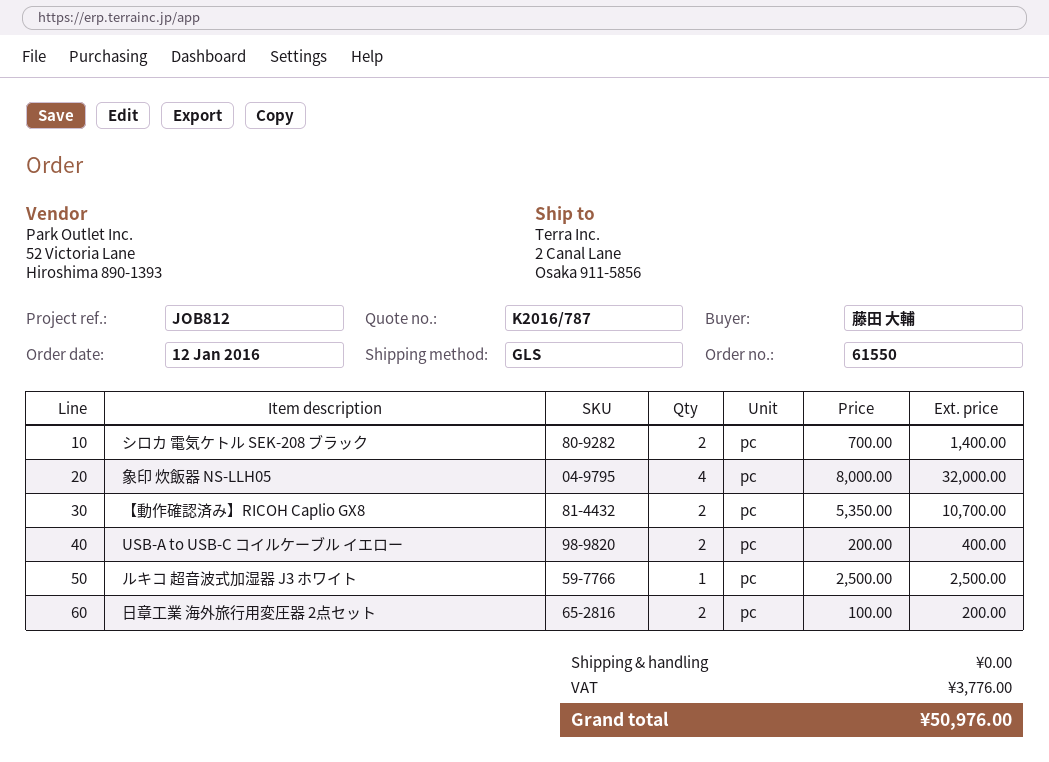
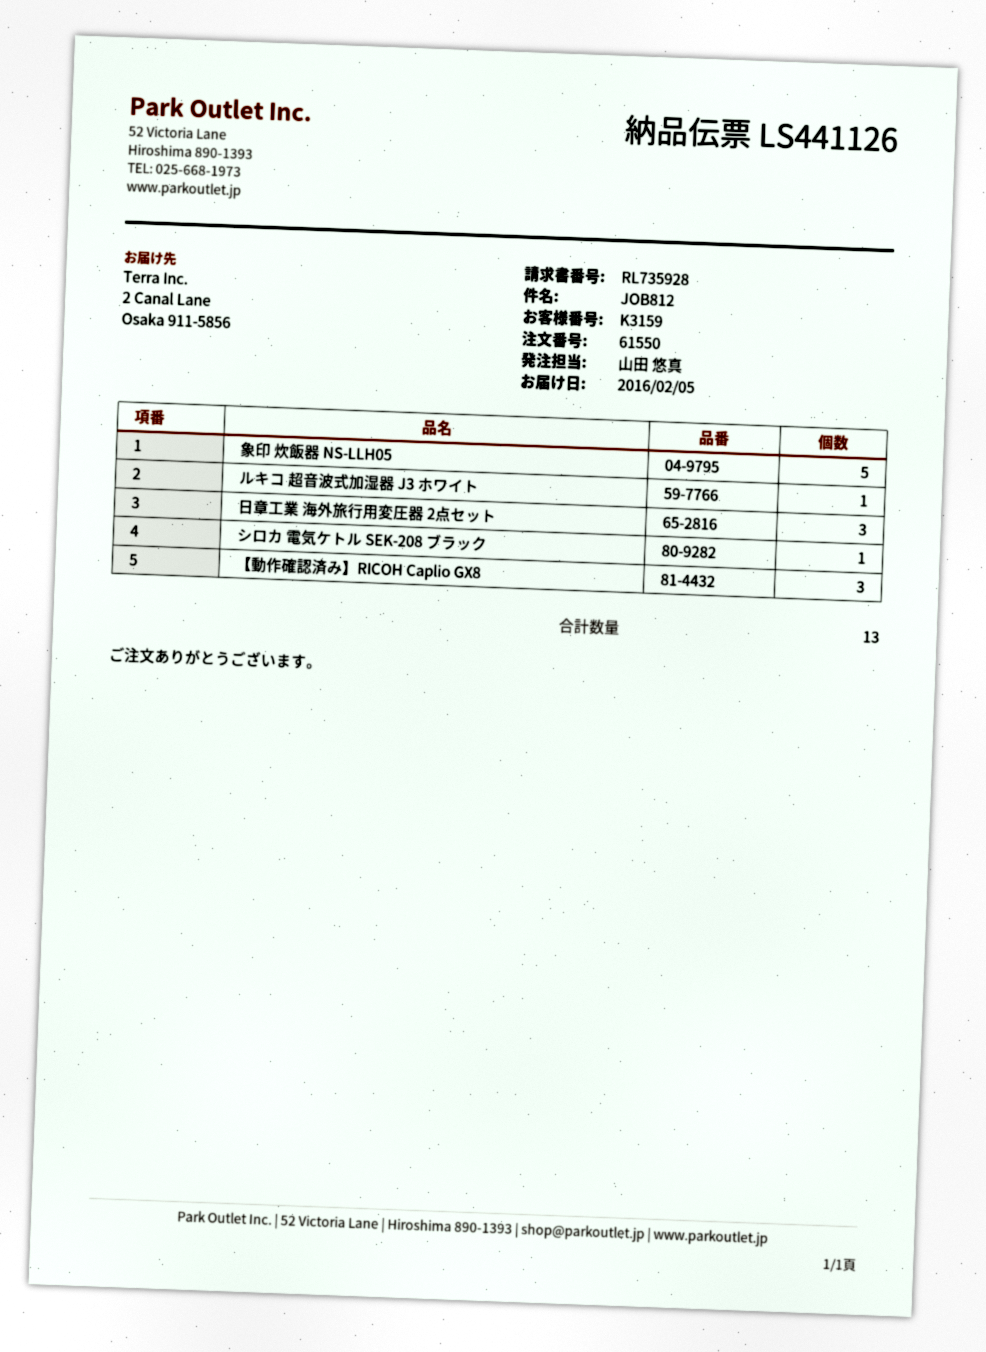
ordered by: 藤田 大輔 -> 山田 悠真
シロカ 電気ケトル SEK-208 ブラック: 2 -> 1
象印 炊飯器 NS-LLH05: 4 -> 5
【動作確認済み】RICOH Caplio GX8: 2 -> 3
USB-A to USB-C コイルケーブル イエロー: 2 -> none
日章工業 海外旅行用変圧器 2点セット: 2 -> 3

